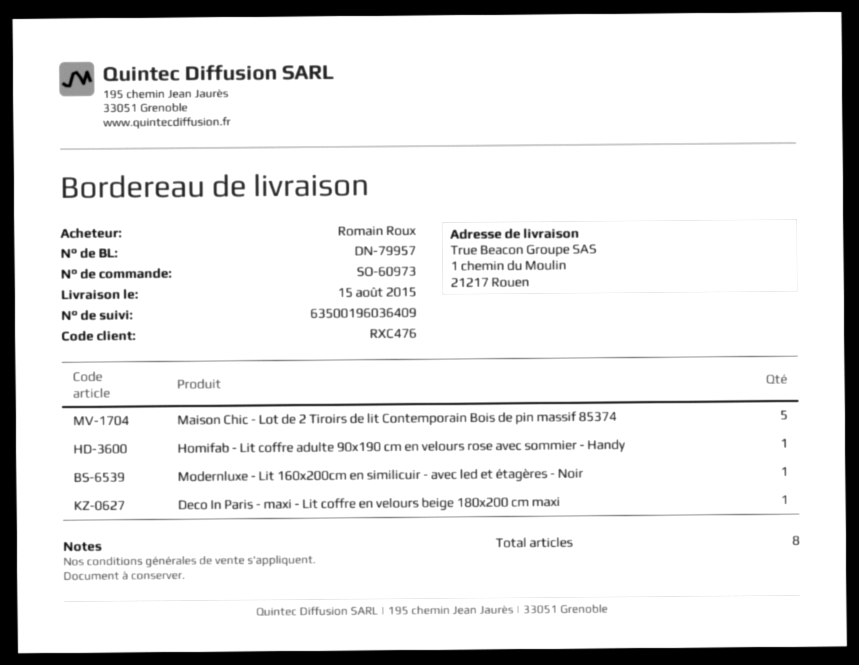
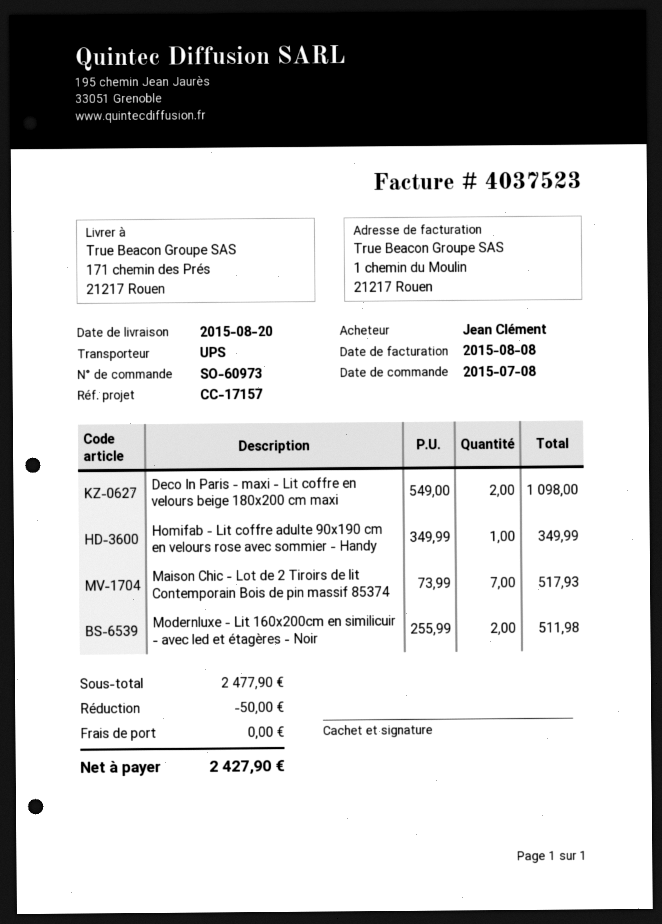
delivery date: 2015-08-15 -> 2015-08-20
ordered by: Romain Roux -> Jean Clément
ship to: 1 chemin du Moulin, 21217 Rouen -> 171 chemin des Prés, 21217 Rouen
Maison Chic - Lot de 2 Tiroirs de lit Contemporain Bois de pin massif 85374: 5 -> 7
Modernluxe - Lit 160x200cm en similicuir - avec led et étagères - Noir: 1 -> 2
Deco In Paris - maxi - Lit coffre en velours beige 180x200 cm maxi: 1 -> 2

